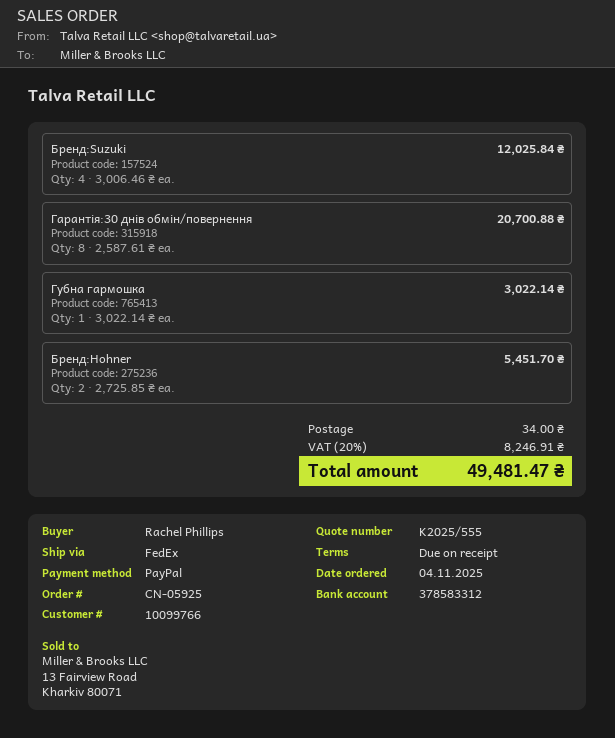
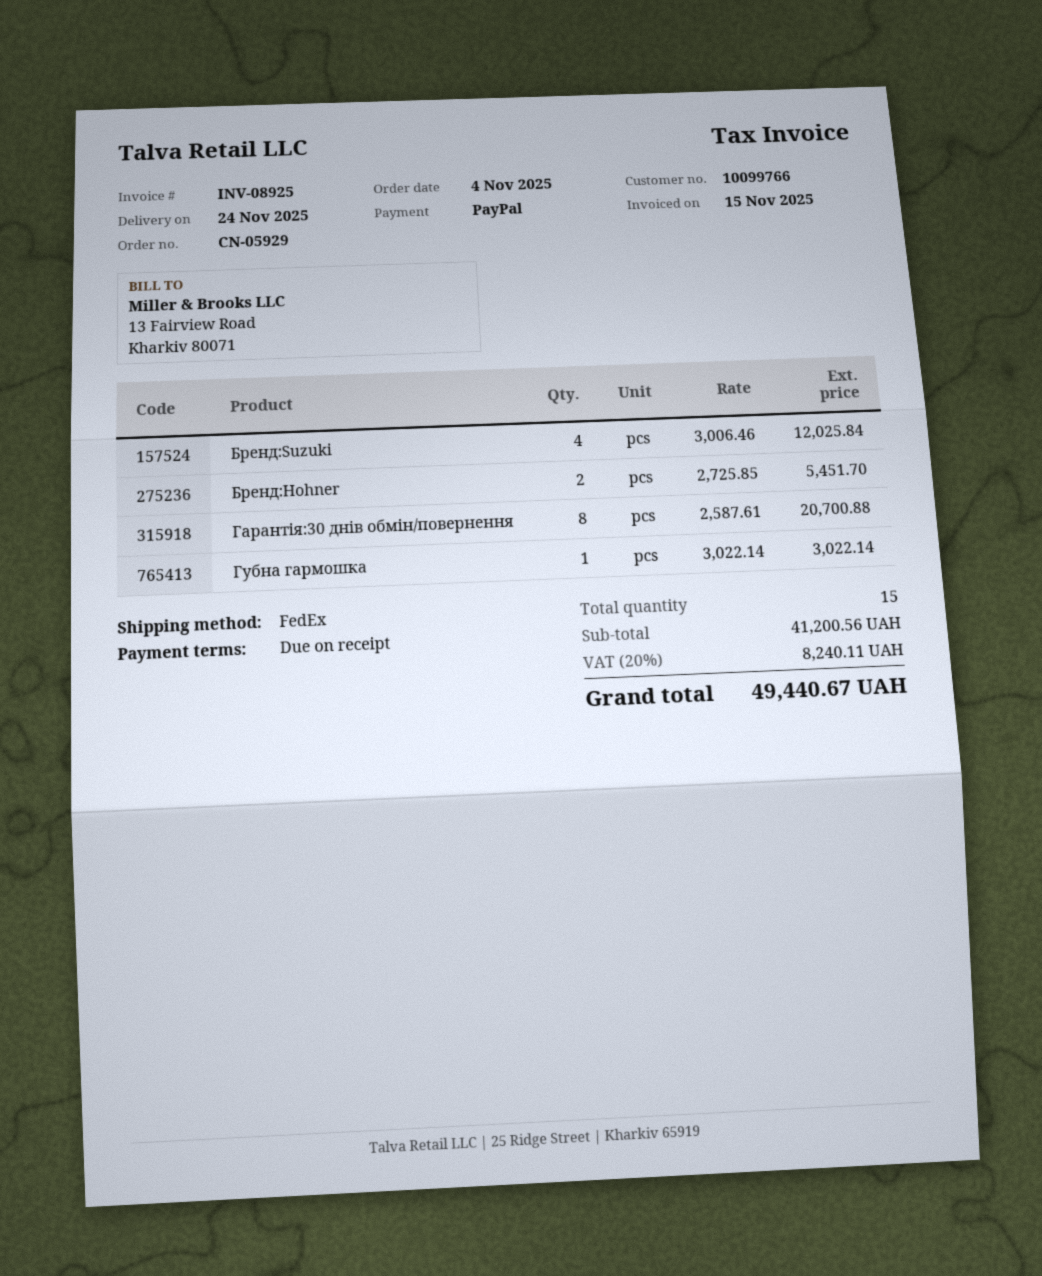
order number: CN-05925 -> CN-05929
shipping: 34.00 -> none
tax: 20% = 8246.91 -> 20% = 8240.11
total: 49481.47 -> 49440.67

